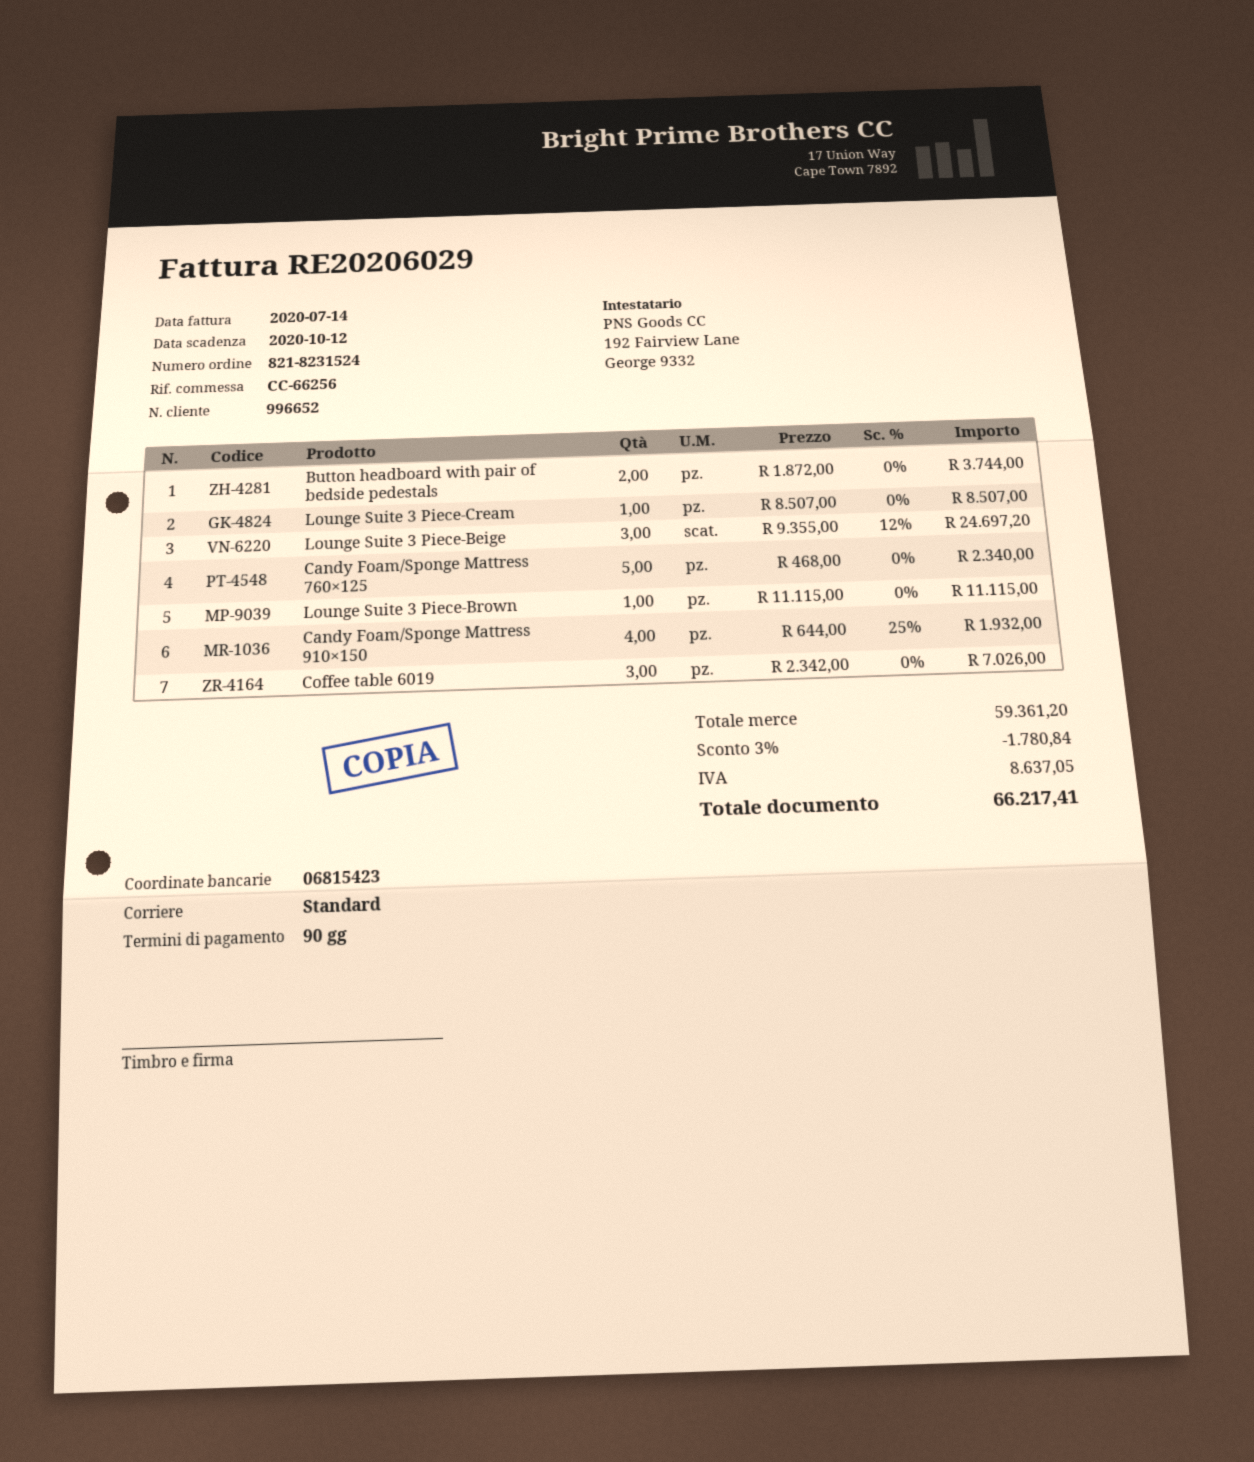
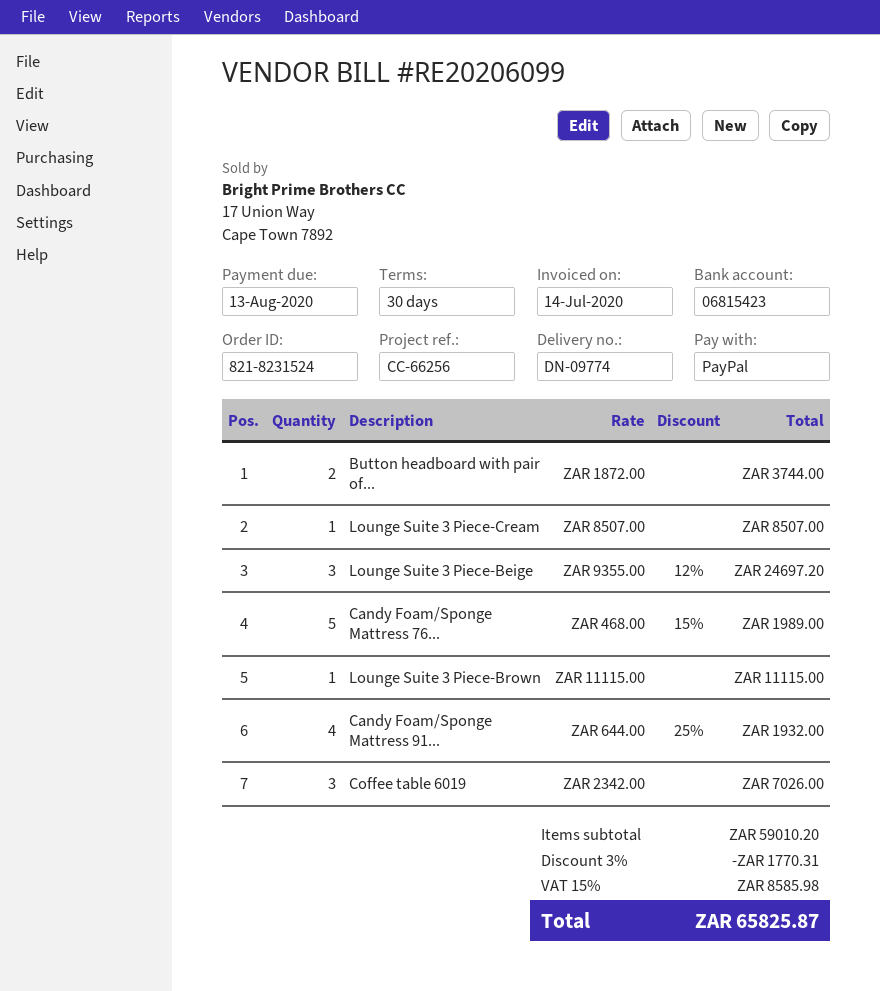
invoice number: RE20206029 -> RE20206099
payment terms: 90 days -> 30 days
due date: 2020-10-12 -> 2020-08-13
Candy Foam/Sponge Mattress 760×125: 5 x 468.00 = 2340.00 -> 5 x 468.00 - 15% = 1989.00
subtotal: 59361.20 -> 59010.20
discount: 3% = 1780.84 -> 3% = 1770.31
tax: 8637.05 -> 8585.98
total: 66217.41 -> 65825.87

